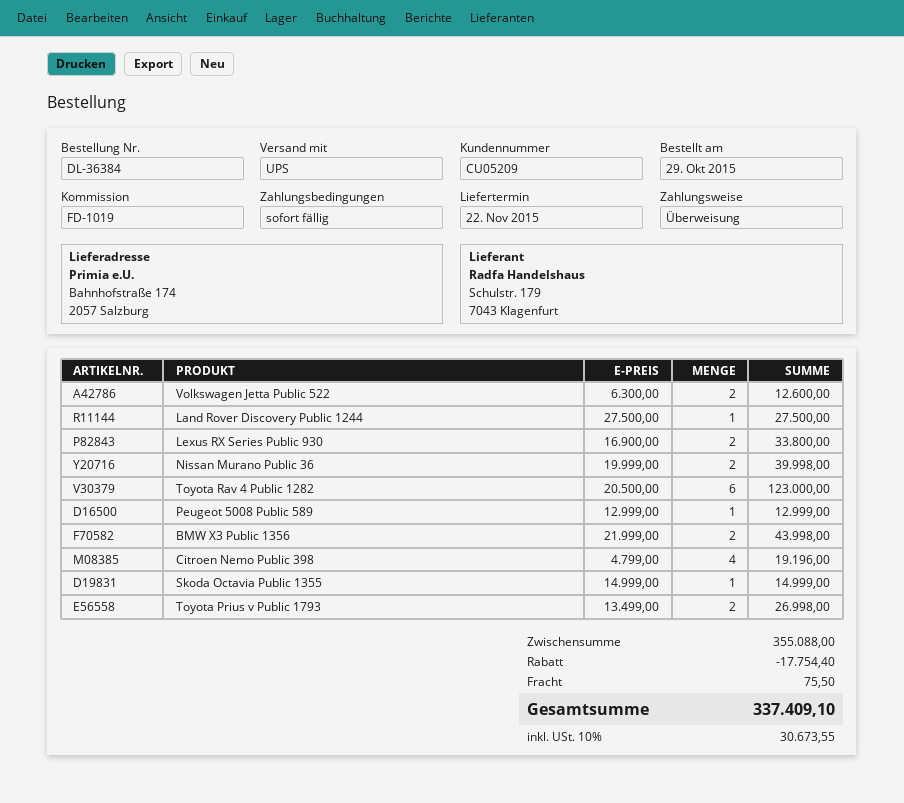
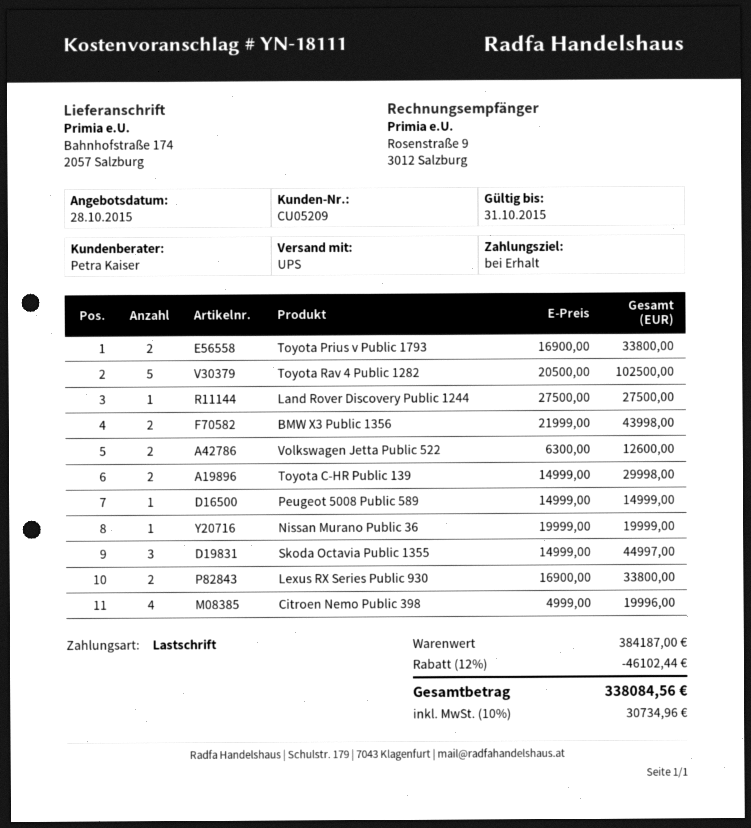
payment method: bank transfer -> direct debit
Nissan Murano Public 36: 2 x 19999.00 = 39998.00 -> 1 x 19999.00 = 19999.00
Toyota Rav 4 Public 1282: 6 x 20500.00 = 123000.00 -> 5 x 20500.00 = 102500.00
Peugeot 5008 Public 589: 1 x 12999.00 = 12999.00 -> 1 x 14999.00 = 14999.00
Citroen Nemo Public 398: 4 x 4799.00 = 19196.00 -> 4 x 4999.00 = 19996.00
Skoda Octavia Public 1355: 1 x 14999.00 = 14999.00 -> 3 x 14999.00 = 44997.00
Toyota Prius v Public 1793: 2 x 13499.00 = 26998.00 -> 2 x 16900.00 = 33800.00
Toyota C-HR Public 139: none -> 2 x 14999.00 = 29998.00
subtotal: 355088.00 -> 384187.00
discount: 17754.40 -> 46102.44
shipping: 75.50 -> none
tax: 10% = 30673.55 -> 10% = 30734.96
total: 337409.10 -> 338084.56

